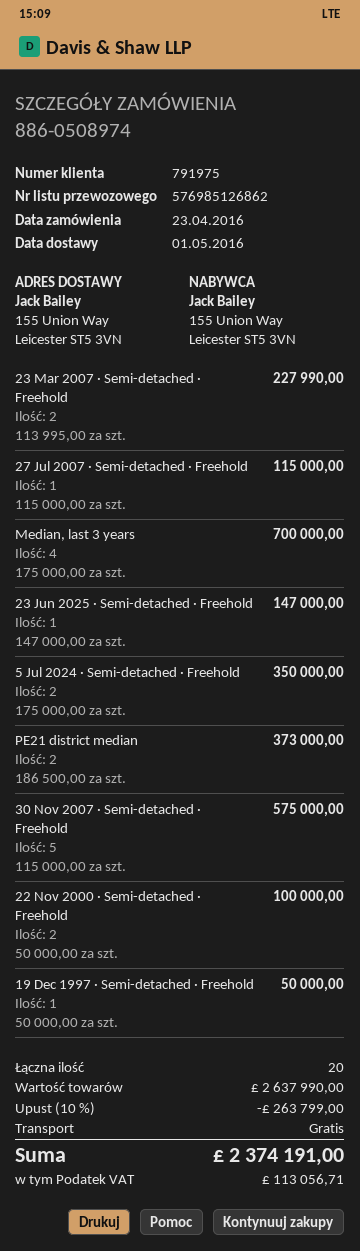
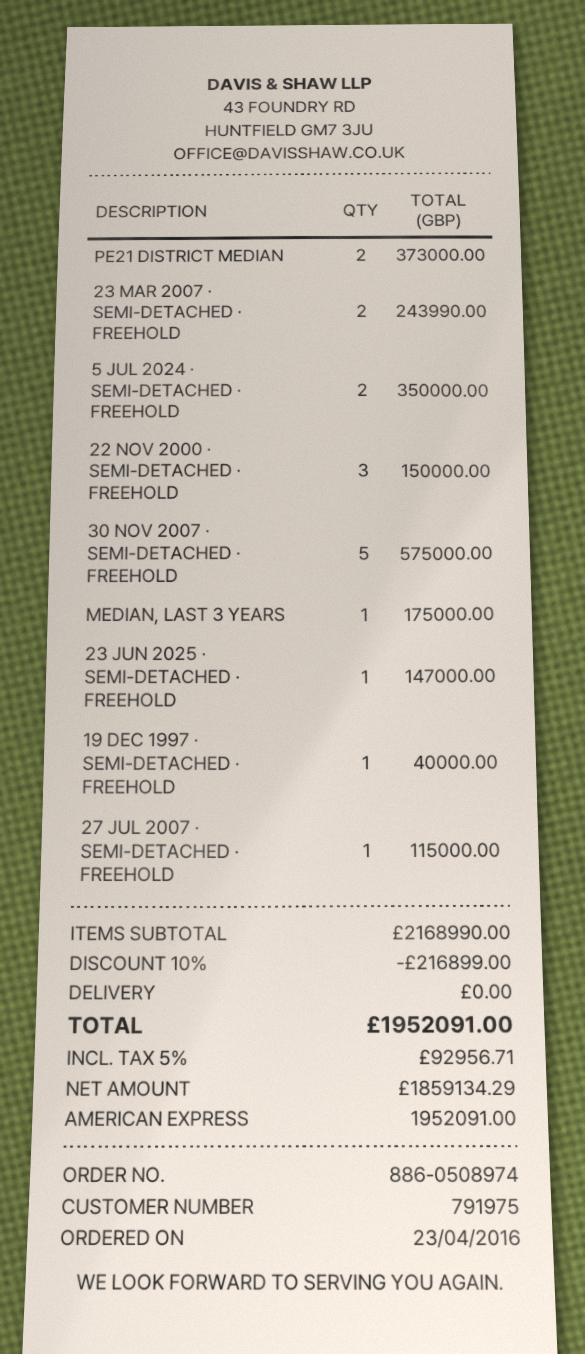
23 Mar 2007 · Semi-detached · Freehold: 2 for 227990.00 -> 2 for 243990.00
Median, last 3 years: 4 for 700000.00 -> 1 for 175000.00
22 Nov 2000 · Semi-detached · Freehold: 2 for 100000.00 -> 3 for 150000.00
19 Dec 1997 · Semi-detached · Freehold: 1 for 50000.00 -> 1 for 40000.00
subtotal: 2637990.00 -> 2168990.00
discount: 10% = 263799.00 -> 10% = 216899.00
tax: 113056.71 -> 92956.71
total: 2374191.00 -> 1952091.00

